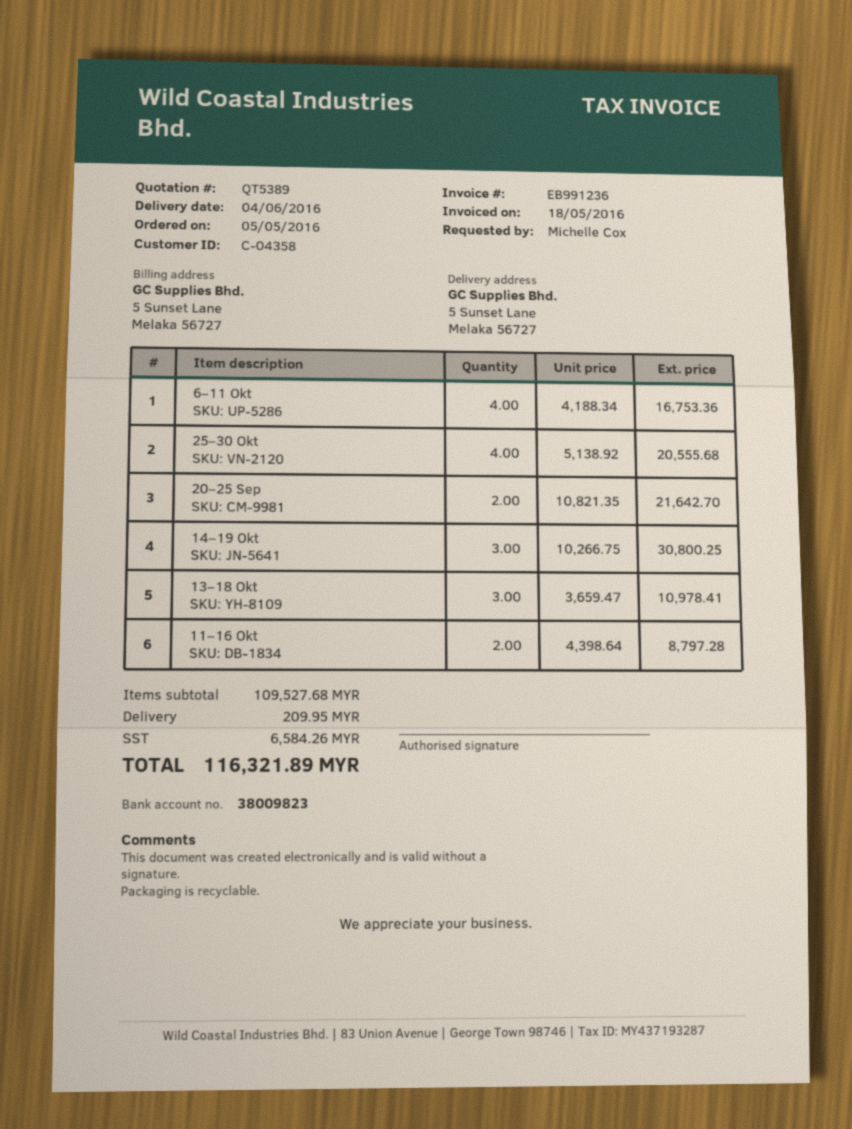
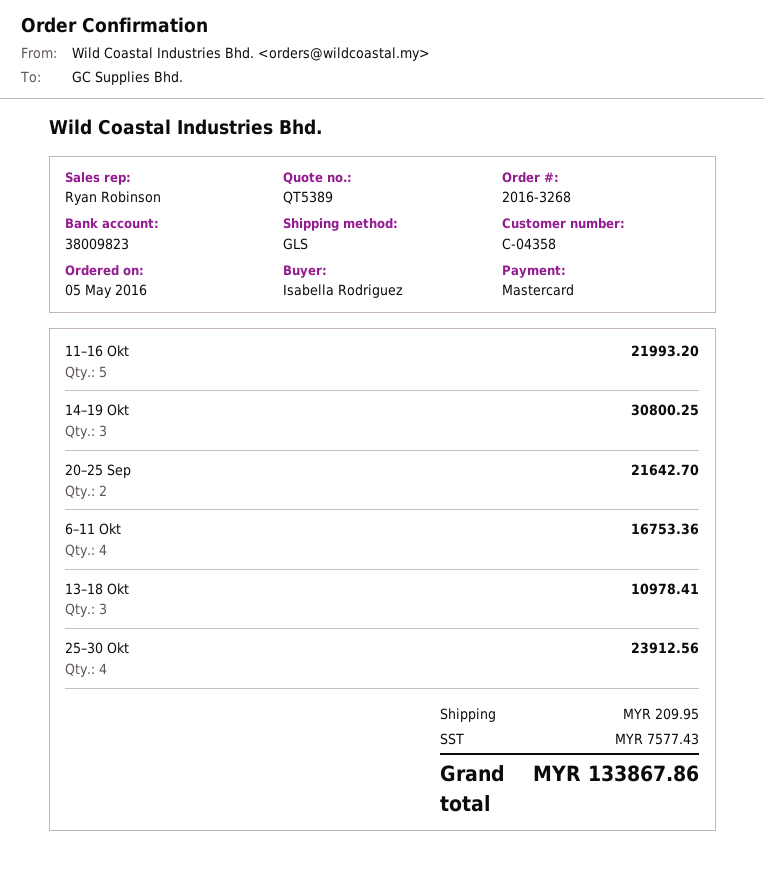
ordered by: Michelle Cox -> Isabella Rodriguez
25–30 Okt: 4 for 20555.68 -> 4 for 23912.56
11–16 Okt: 2 for 8797.28 -> 5 for 21993.20
tax: 6584.26 -> 7577.43
total: 116321.89 -> 133867.86

